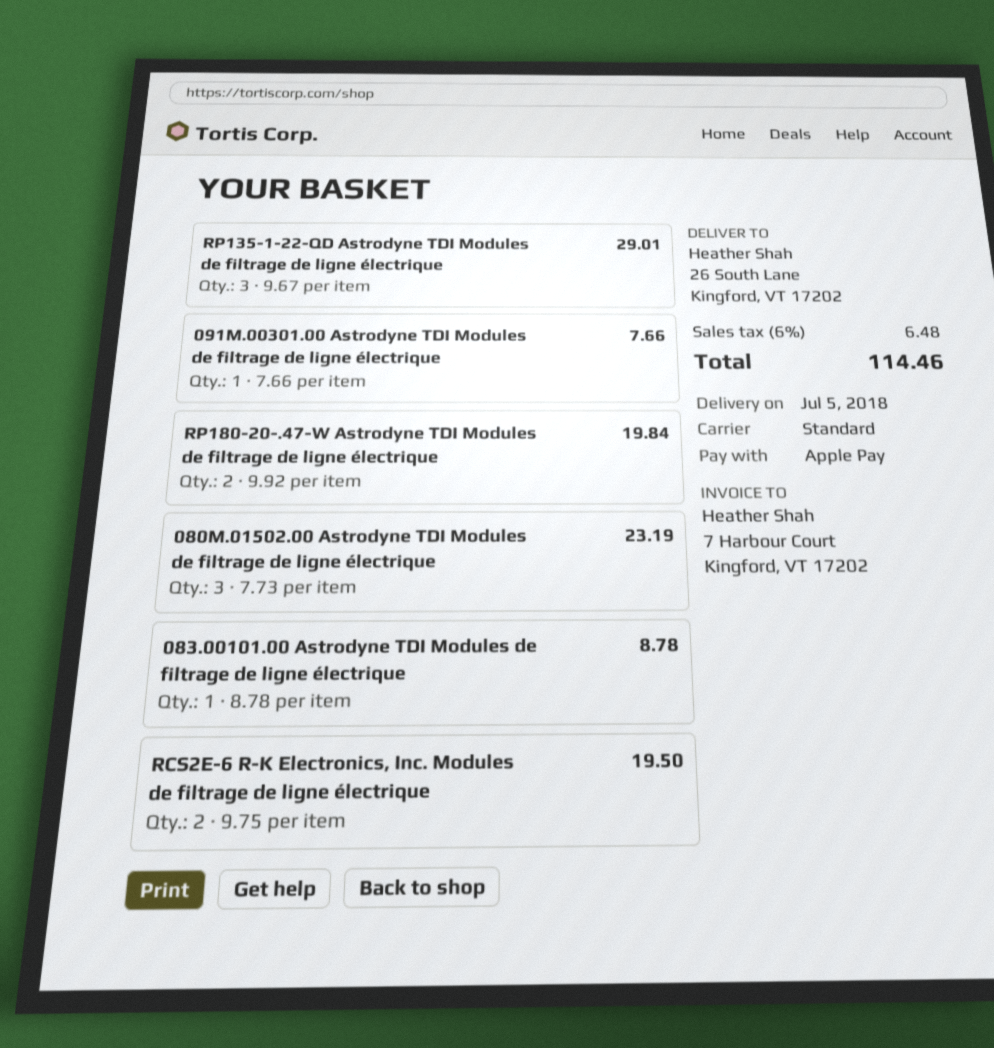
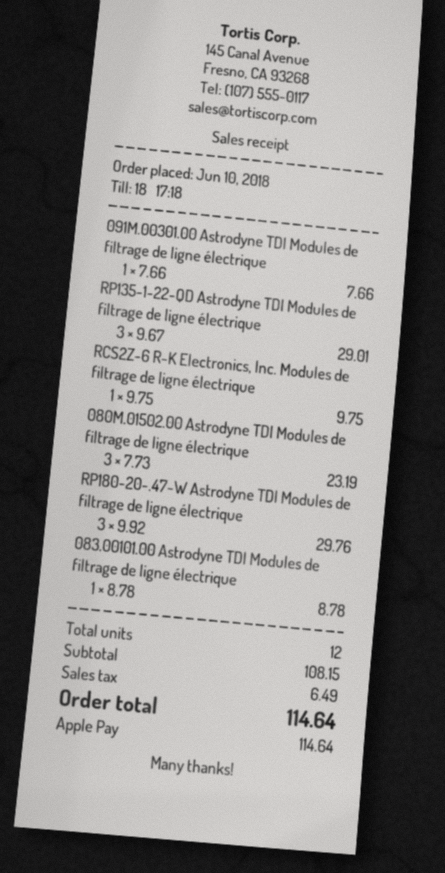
RP180-20-.47-W Astrodyne TDI Modules de filtrage de ligne électrique: 2 x 9.92 = 19.84 -> 3 x 9.92 = 29.76
RCS2E-6 R-K Electronics, Inc. Modules de filtrage de ligne électrique: 2 x 9.75 = 19.50 -> none
RCS2Z-6 R-K Electronics, Inc. Modules de filtrage de ligne électrique: none -> 1 x 9.75 = 9.75
tax: 6.48 -> 6.49
total: 114.46 -> 114.64

